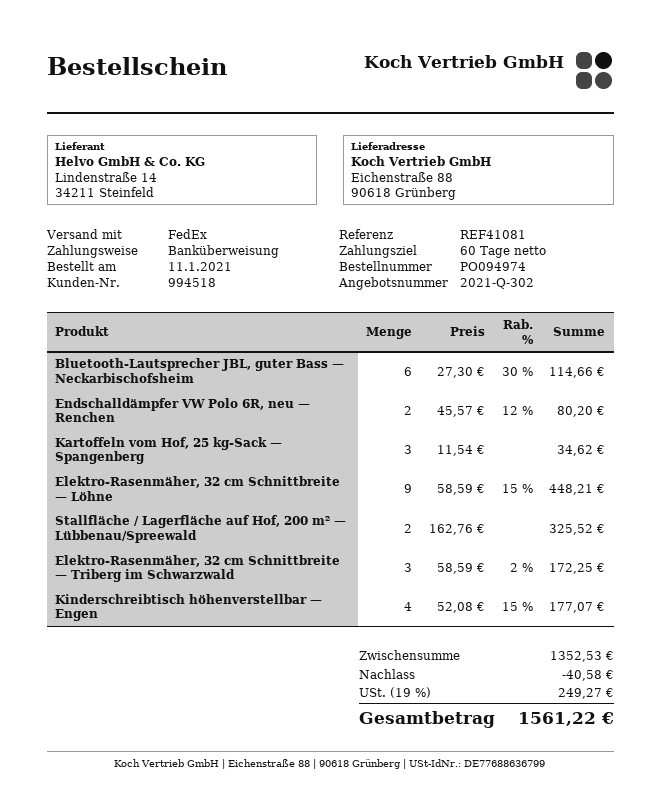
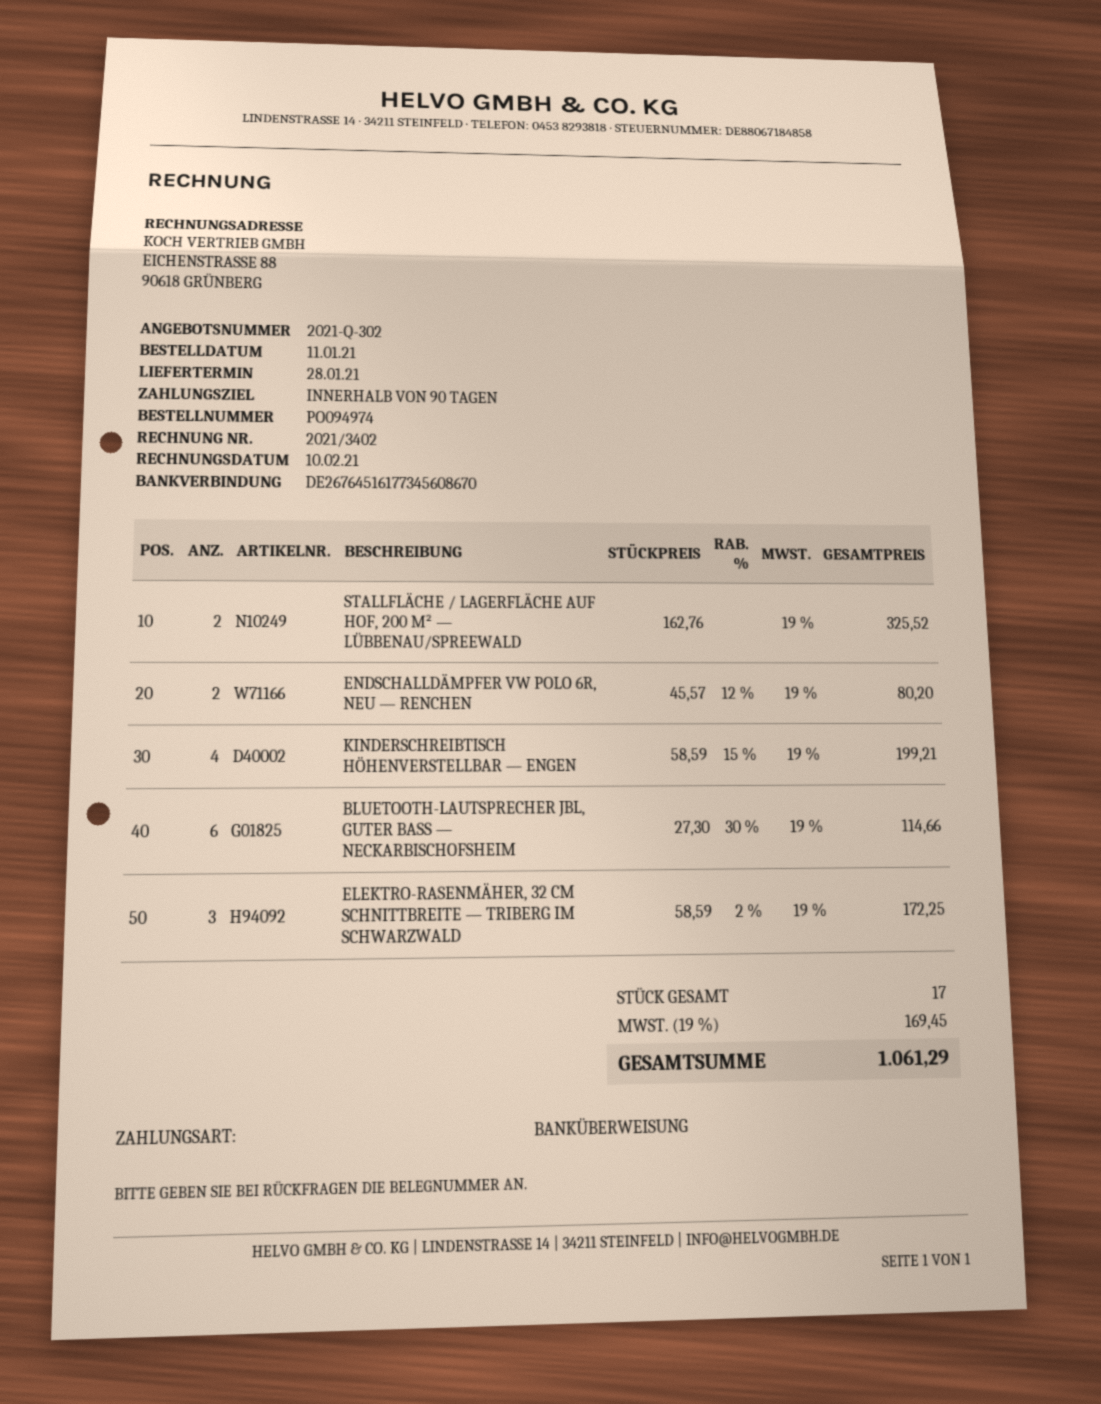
payment terms: 60 days -> 90 days
Kartoffeln vom Hof, 25 kg-Sack — Spangenberg: 3 x 11.54 = 34.62 -> none
Elektro-Rasenmäher, 32 cm Schnittbreite — Löhne: 9 x 58.59 - 15% = 448.21 -> none
Kinderschreibtisch höhenverstellbar — Engen: 4 x 52.08 - 15% = 177.07 -> 4 x 58.59 - 15% = 199.21
discount: 40.58 -> none
tax: 19% = 249.27 -> 19% = 169.45
total: 1561.22 -> 1061.29

